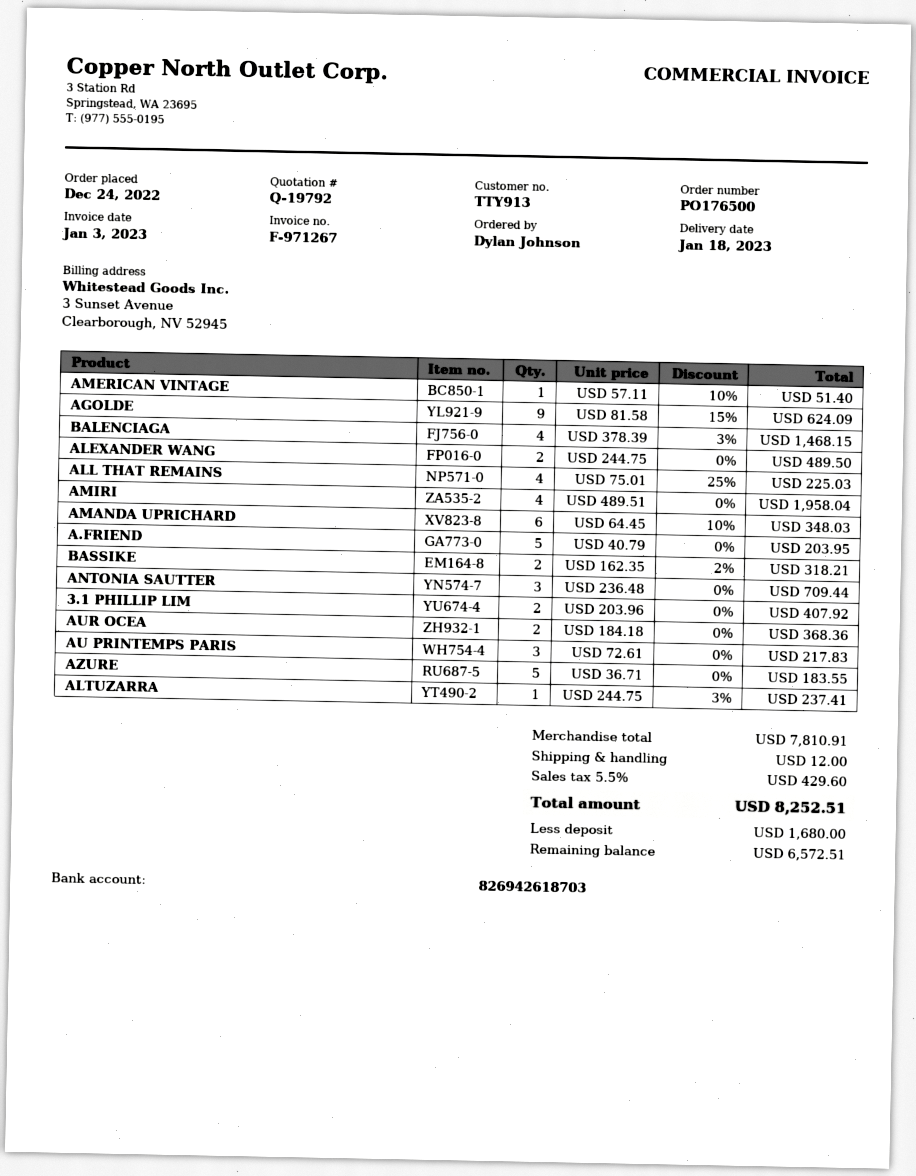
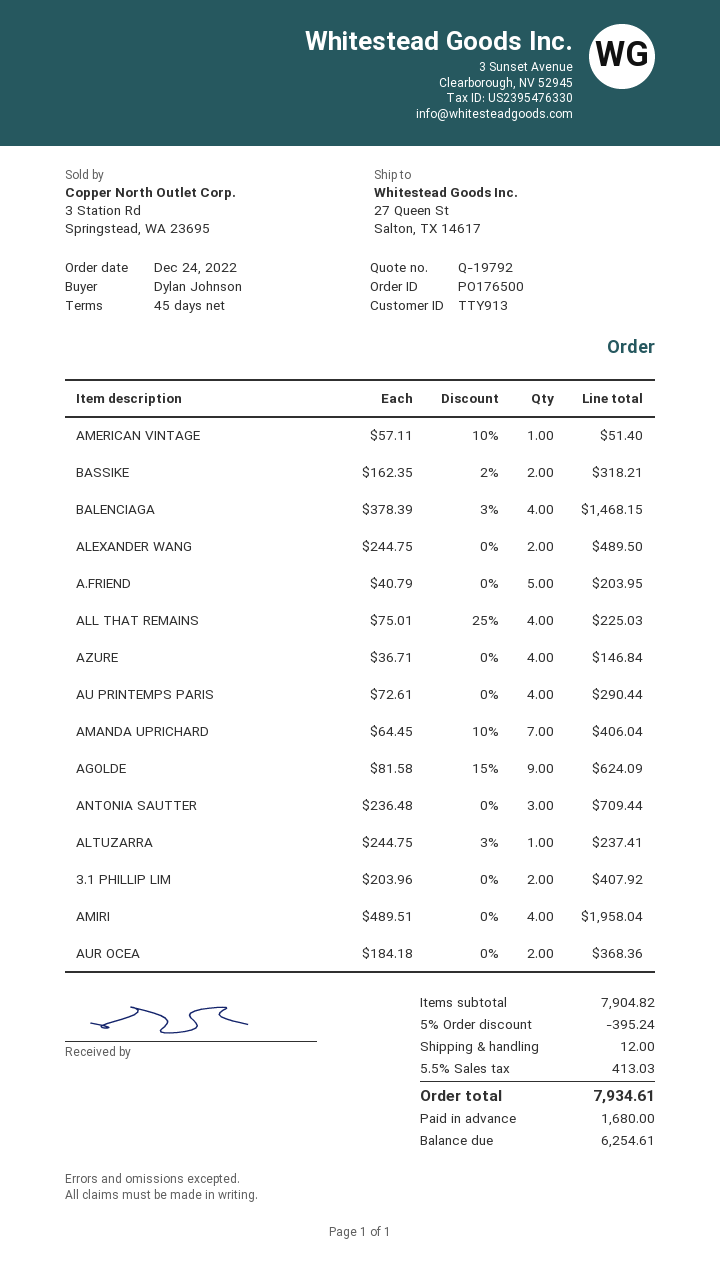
AMANDA UPRICHARD: 6 x 64.45 - 10% = 348.03 -> 7 x 64.45 - 10% = 406.04
AU PRINTEMPS PARIS: 3 x 72.61 = 217.83 -> 4 x 72.61 = 290.44
AZURE: 5 x 36.71 = 183.55 -> 4 x 36.71 = 146.84
subtotal: 7810.91 -> 7904.82
discount: none -> 5% = 395.24
tax: 5.5% = 429.60 -> 5.5% = 413.03
total: 8252.51 -> 7934.61
balance: 6572.51 -> 6254.61

